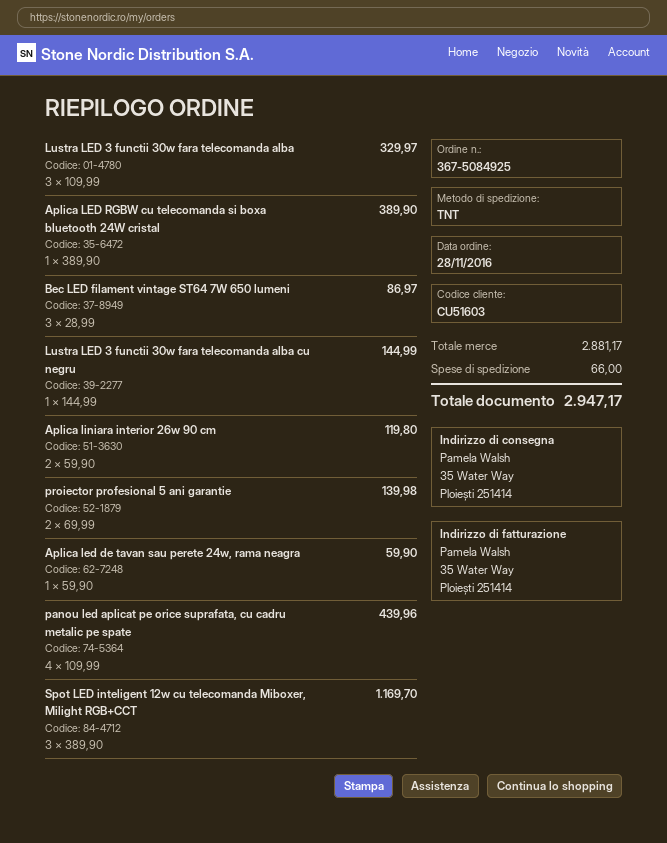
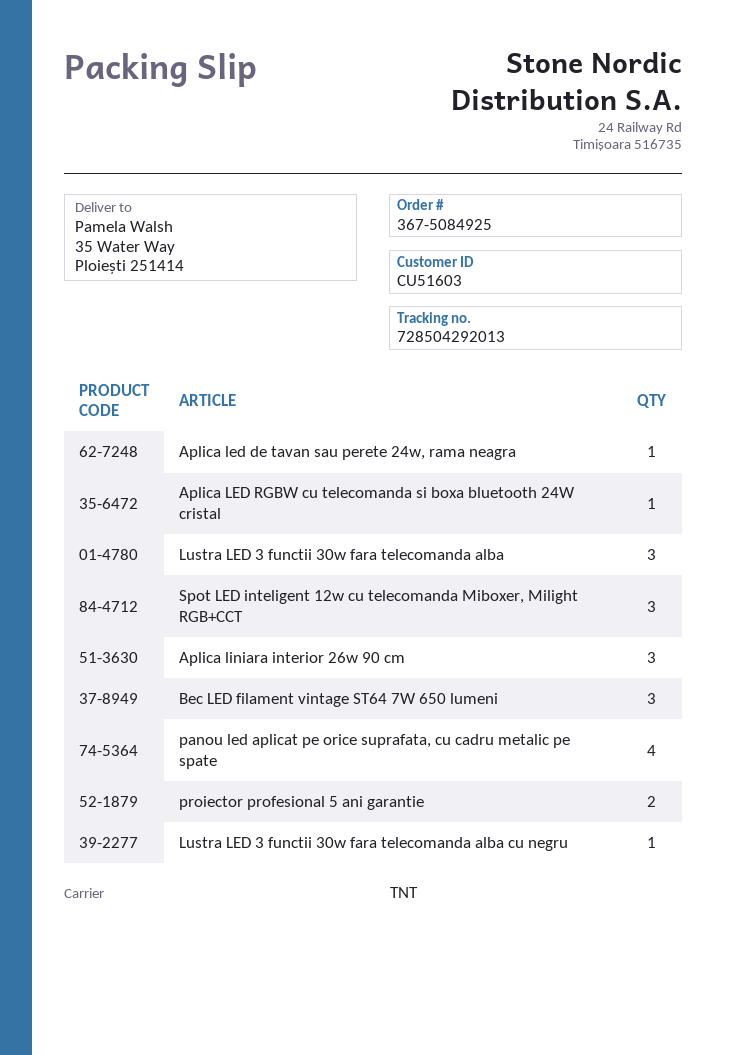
Aplica liniara interior 26w 90 cm: 2 -> 3

